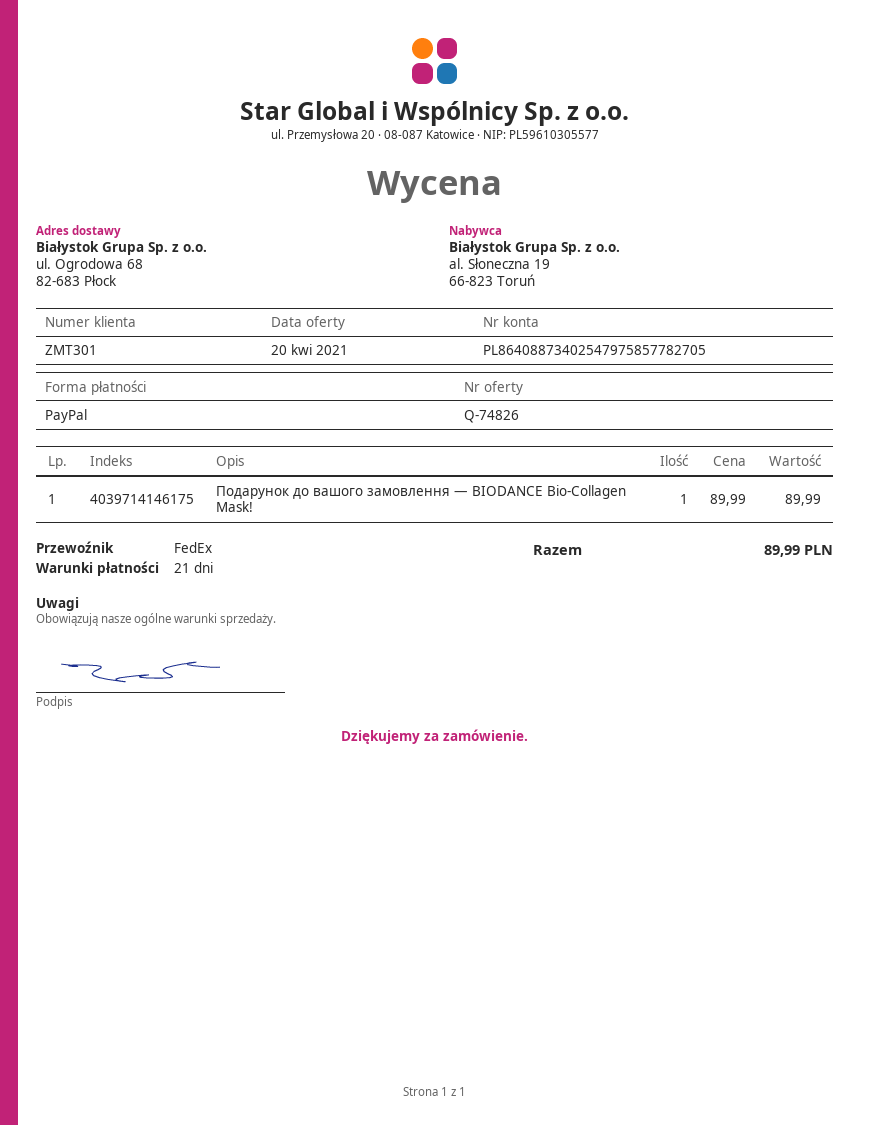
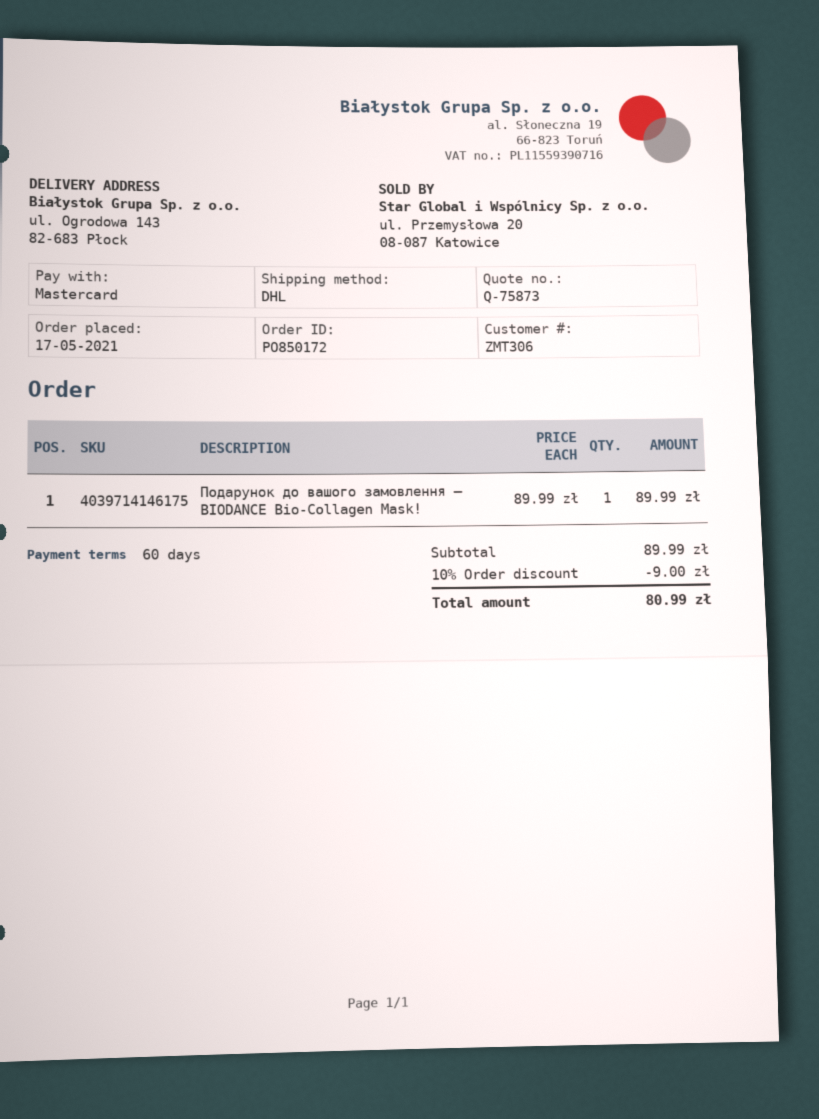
quote number: Q-74826 -> Q-75873
payment terms: 21 days -> 60 days
customer number: ZMT301 -> ZMT306
payment method: PayPal -> Mastercard
shipping method: FedEx -> DHL
ship to: ul. Ogrodowa 68, 82-683 Płock -> ul. Ogrodowa 143, 82-683 Płock
discount: none -> 10% = 9.00
total: 89.99 -> 80.99

